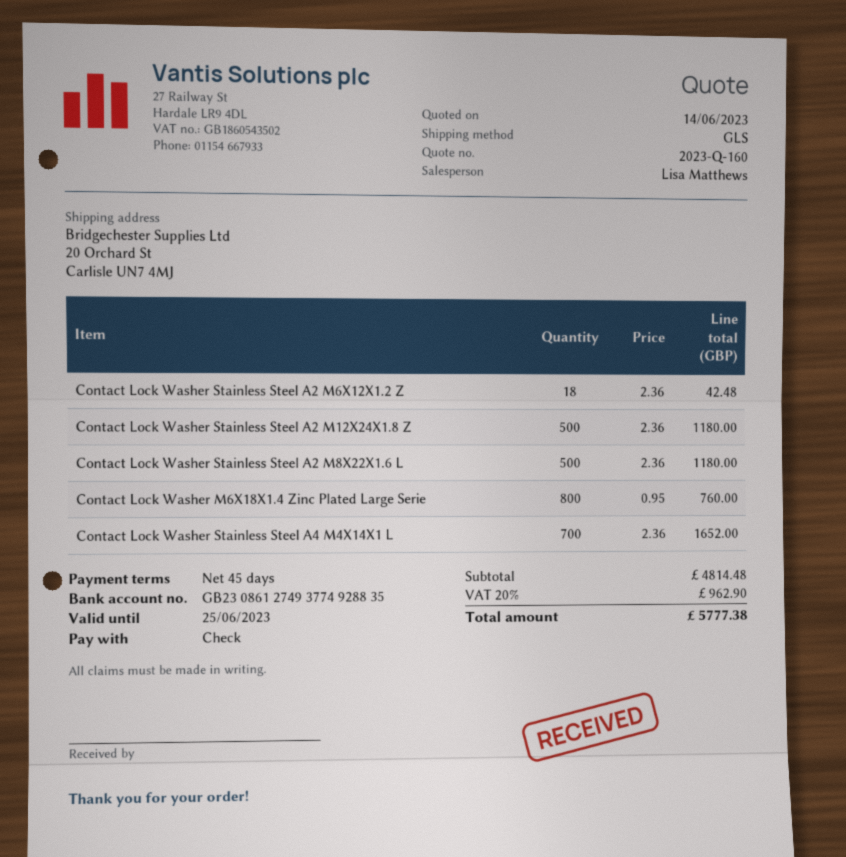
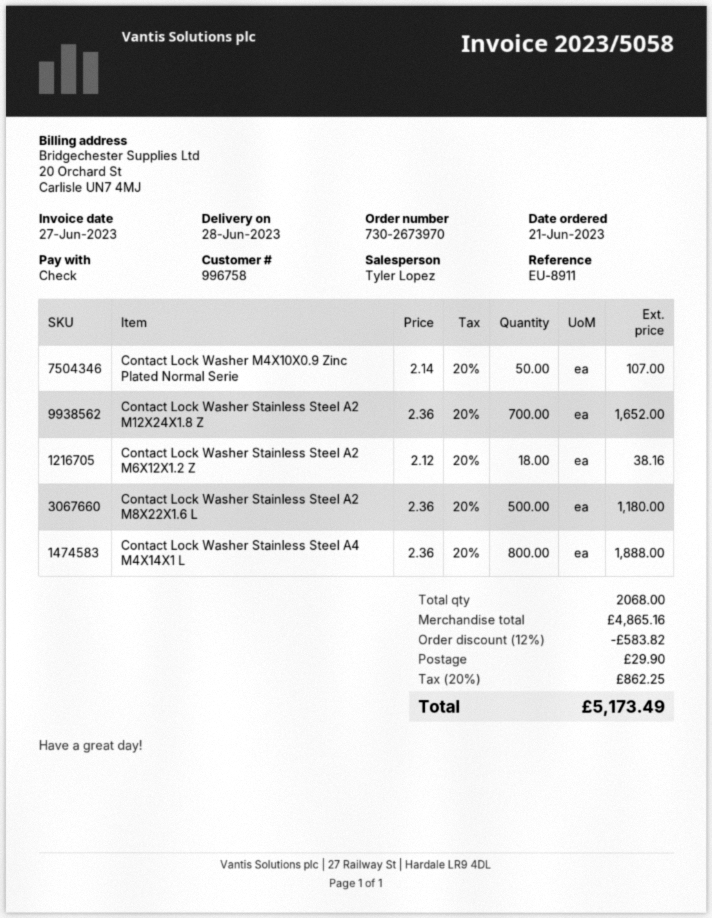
sales rep: Lisa Matthews -> Tyler Lopez
Contact Lock Washer Stainless Steel A2 M6X12X1.2 Z: 18 x 2.36 = 42.48 -> 18 x 2.12 = 38.16
Contact Lock Washer Stainless Steel A2 M12X24X1.8 Z: 500 x 2.36 = 1180.00 -> 700 x 2.36 = 1652.00
Contact Lock Washer M6X18X1.4 Zinc Plated Large Serie: 800 x 0.95 = 760.00 -> none
Contact Lock Washer Stainless Steel A4 M4X14X1 L: 700 x 2.36 = 1652.00 -> 800 x 2.36 = 1888.00
Contact Lock Washer M4X10X0.9 Zinc Plated Normal Serie: none -> 50 x 2.14 = 107.00
subtotal: 4814.48 -> 4865.16
discount: none -> 12% = 583.82
shipping: none -> 29.90
tax: 20% = 962.90 -> 20% = 862.25
total: 5777.38 -> 5173.49

